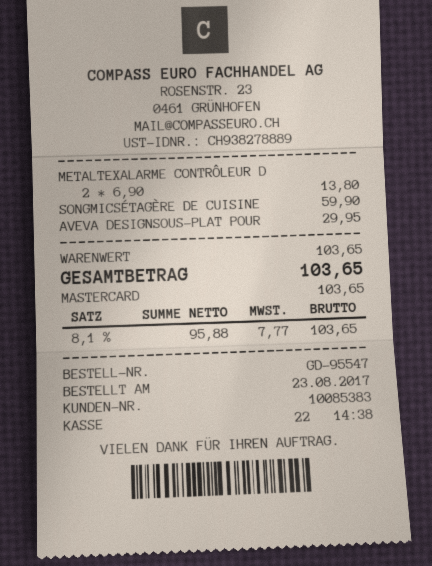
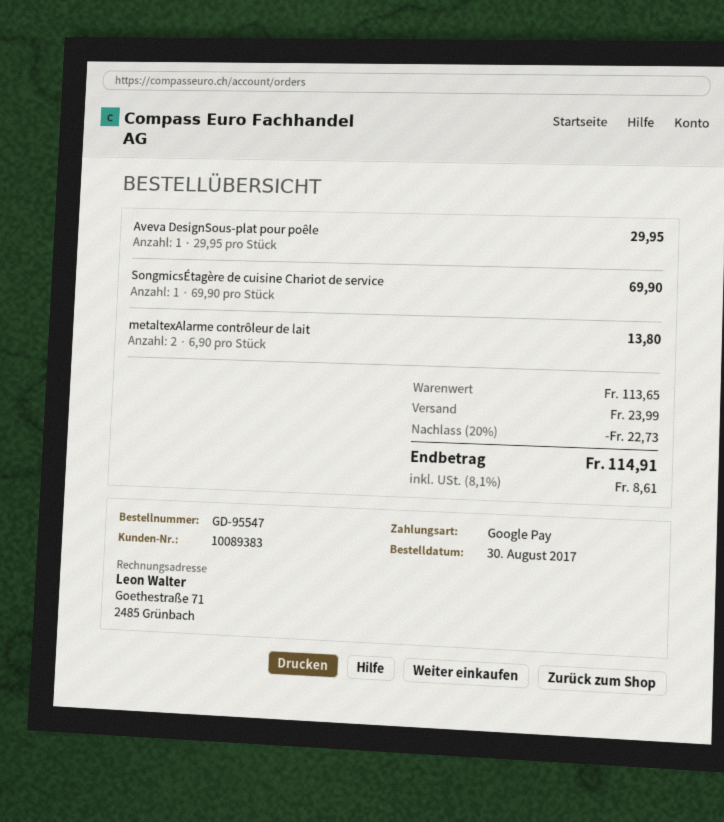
order date: 2017-08-23 -> 2017-08-30
customer number: 10085383 -> 10089383
payment method: Mastercard -> Google Pay
SONGMICSÉTAGÈRE DE CUISINE: 1 x 59.90 = 59.90 -> 1 x 69.90 = 69.90
subtotal: 103.65 -> 113.65
discount: none -> 20% = 22.73
shipping: none -> 23.99
tax: 8.1% = 7.77 -> 8.1% = 8.61
total: 103.65 -> 114.91

